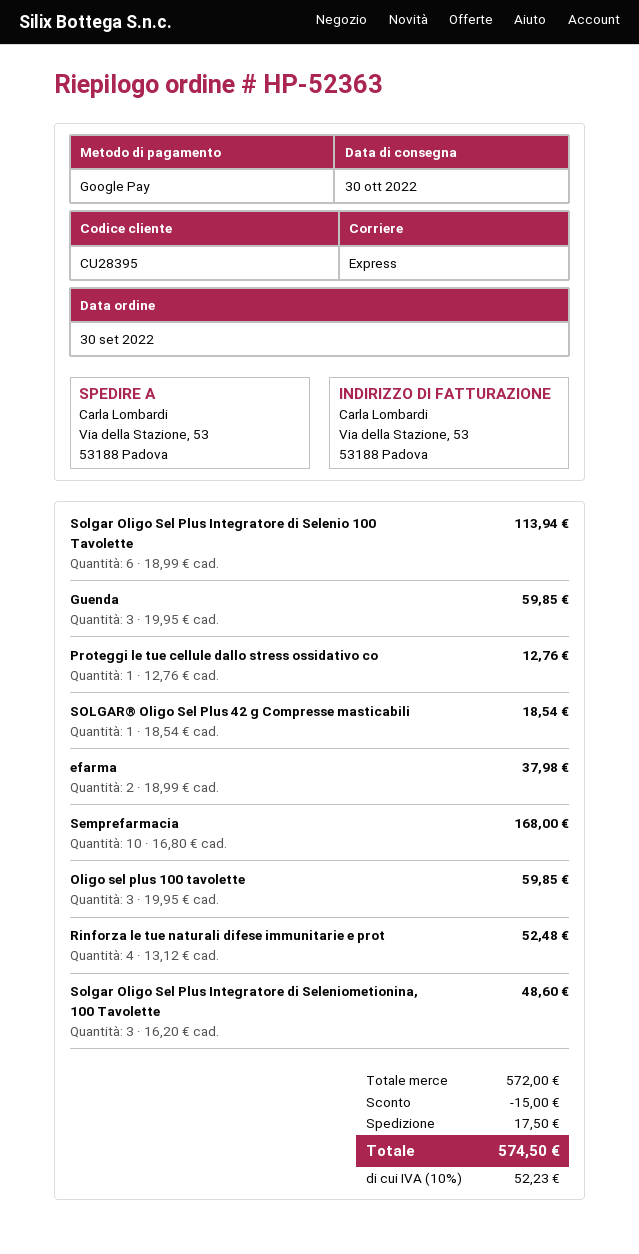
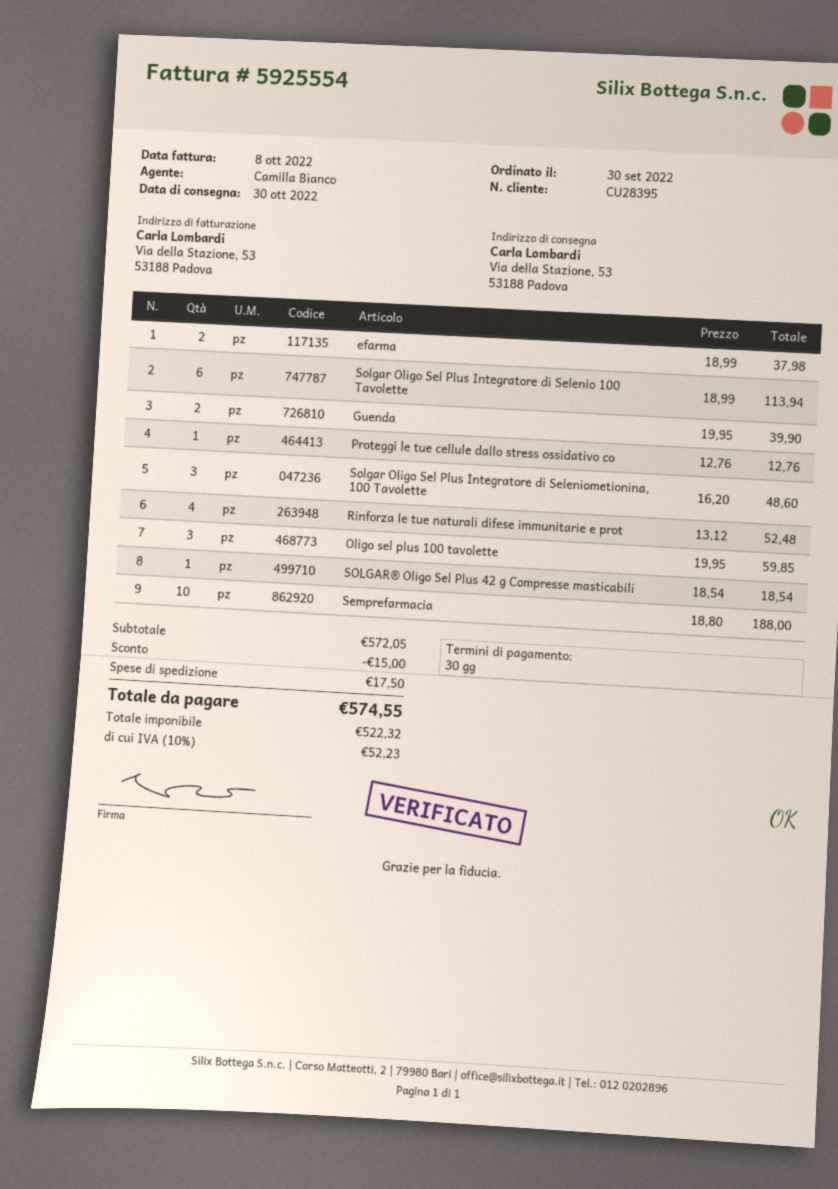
Guenda: 3 x 19.95 = 59.85 -> 2 x 19.95 = 39.90
Semprefarmacia: 10 x 16.80 = 168.00 -> 10 x 18.80 = 188.00
subtotal: 572.00 -> 572.05
total: 574.50 -> 574.55

